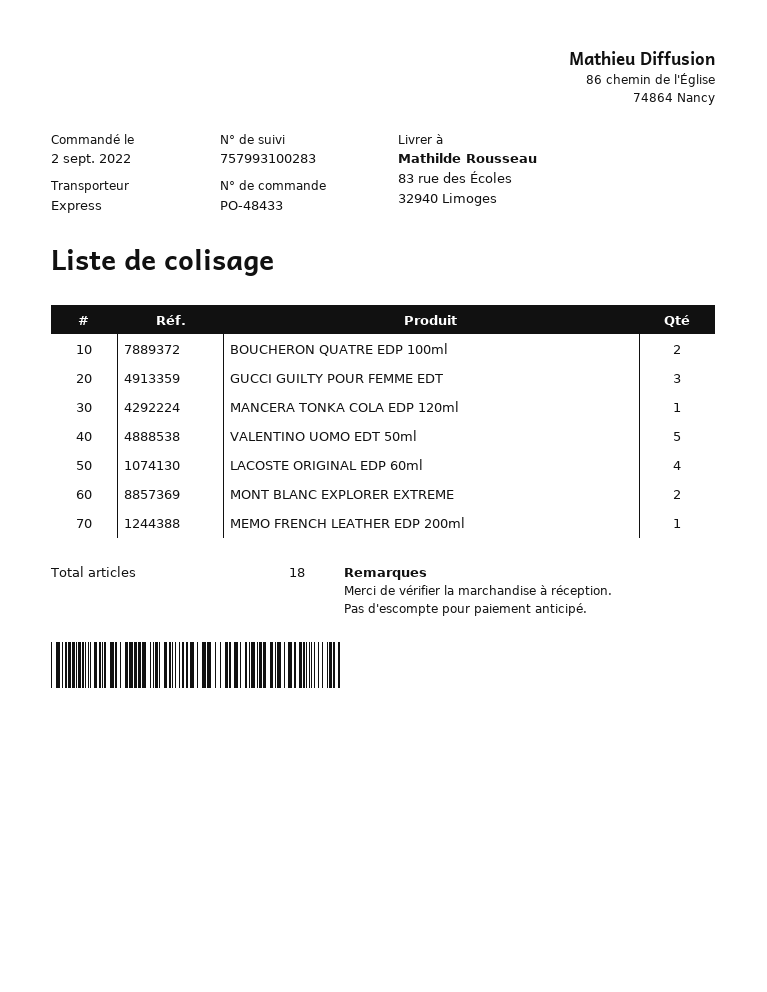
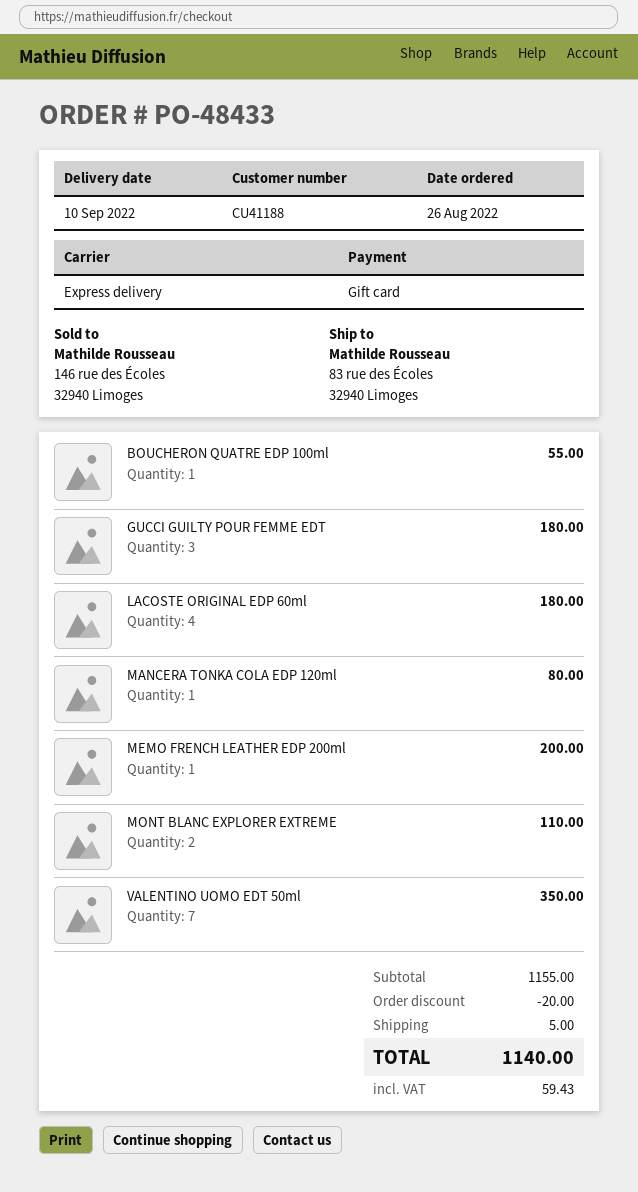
order date: 2022-09-02 -> 2022-08-26
BOUCHERON QUATRE EDP 100ml: 2 -> 1
VALENTINO UOMO EDT 50ml: 5 -> 7

